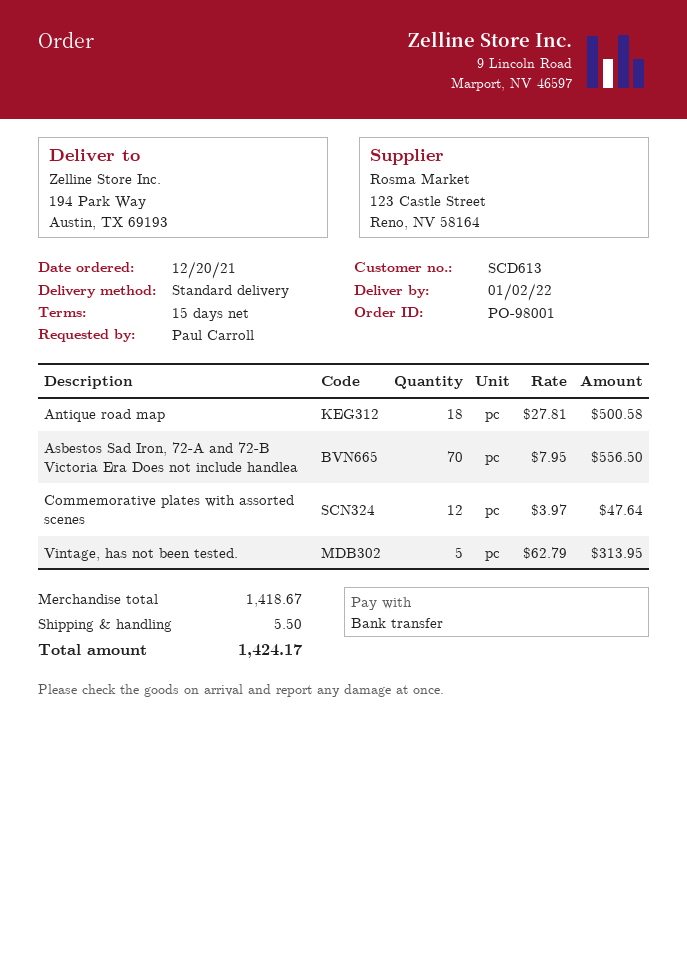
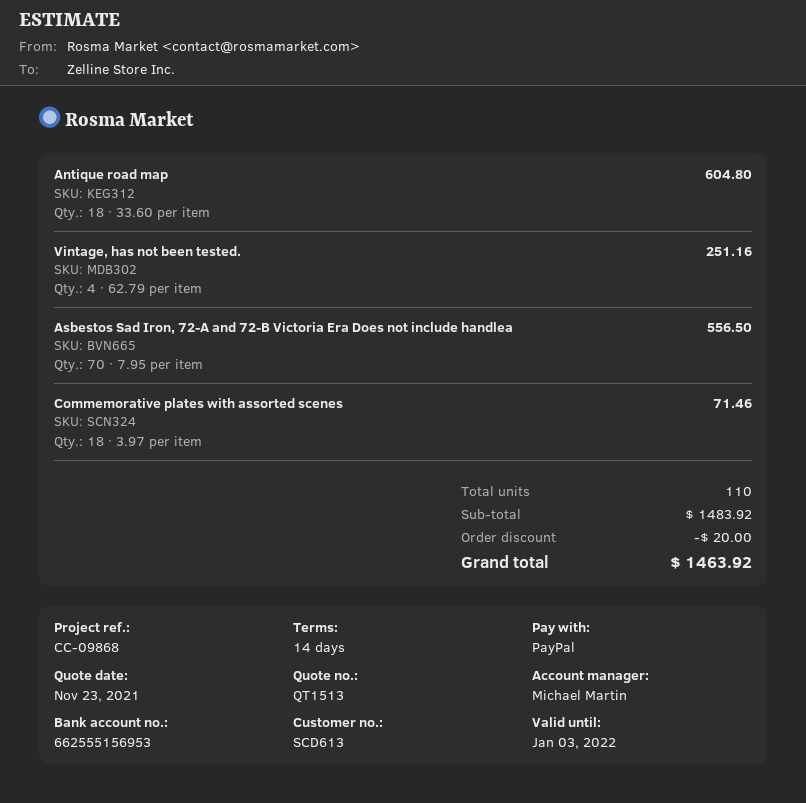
payment terms: 15 days -> 14 days
payment method: bank transfer -> PayPal
Antique road map: 18 x 27.81 = 500.58 -> 18 x 33.60 = 604.80
Commemorative plates with assorted scenes: 12 x 3.97 = 47.64 -> 18 x 3.97 = 71.46
Vintage, has not been tested.: 5 x 62.79 = 313.95 -> 4 x 62.79 = 251.16
subtotal: 1418.67 -> 1483.92
discount: none -> 20.00
shipping: 5.50 -> none
total: 1424.17 -> 1463.92

